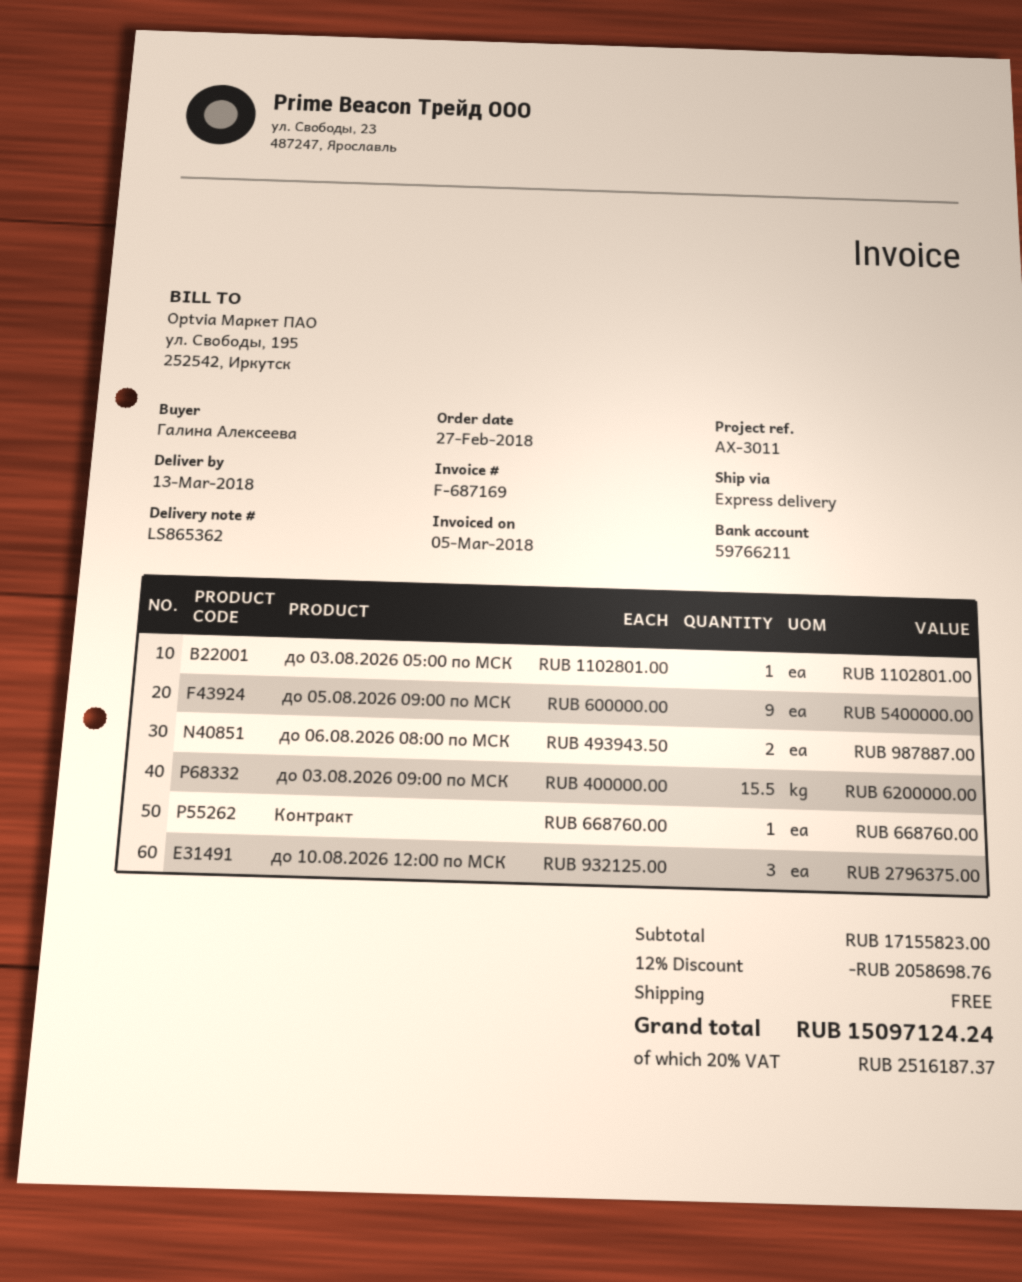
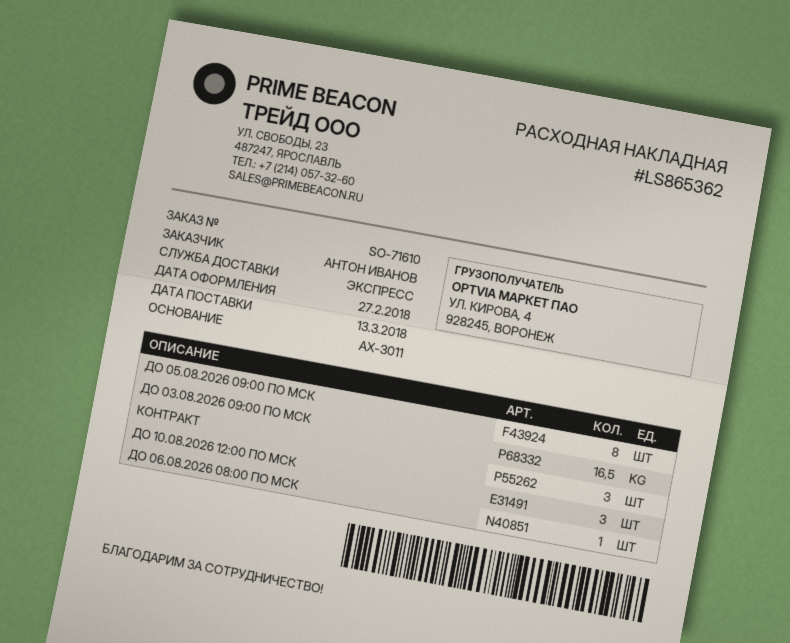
ordered by: Галина Алексеева -> АНТОН ИВАНОВ
до 03.08.2026 05:00 по МСК: 1 -> none
до 05.08.2026 09:00 по МСК: 9 -> 8
до 06.08.2026 08:00 по МСК: 2 -> 1
до 03.08.2026 09:00 по МСК: 15.5 -> 16.5
Контракт: 1 -> 3

